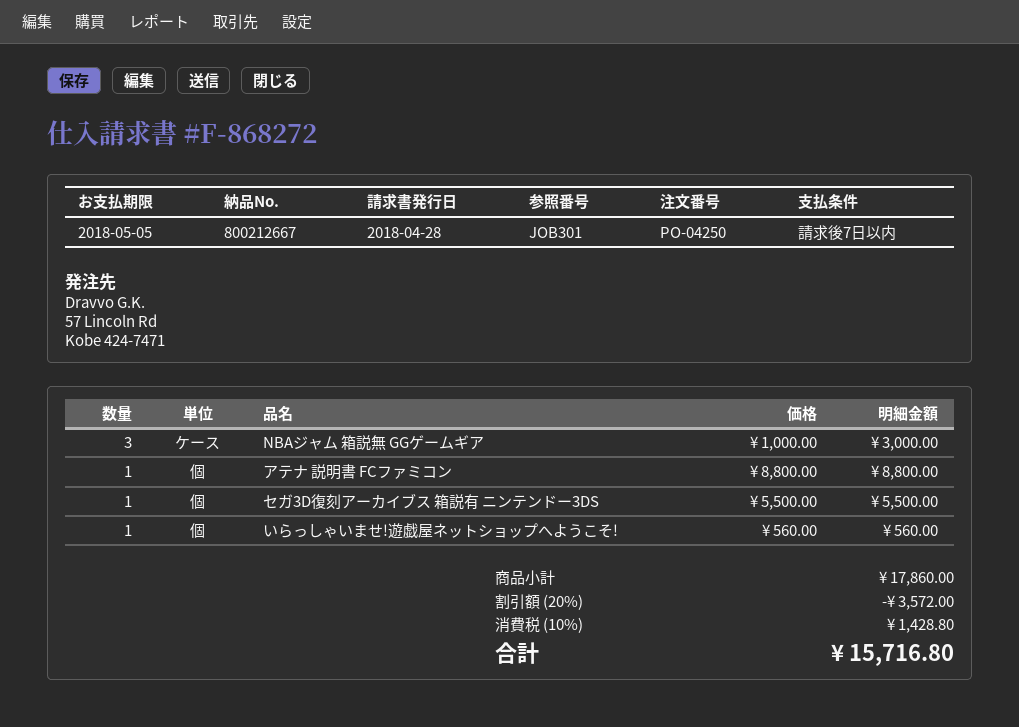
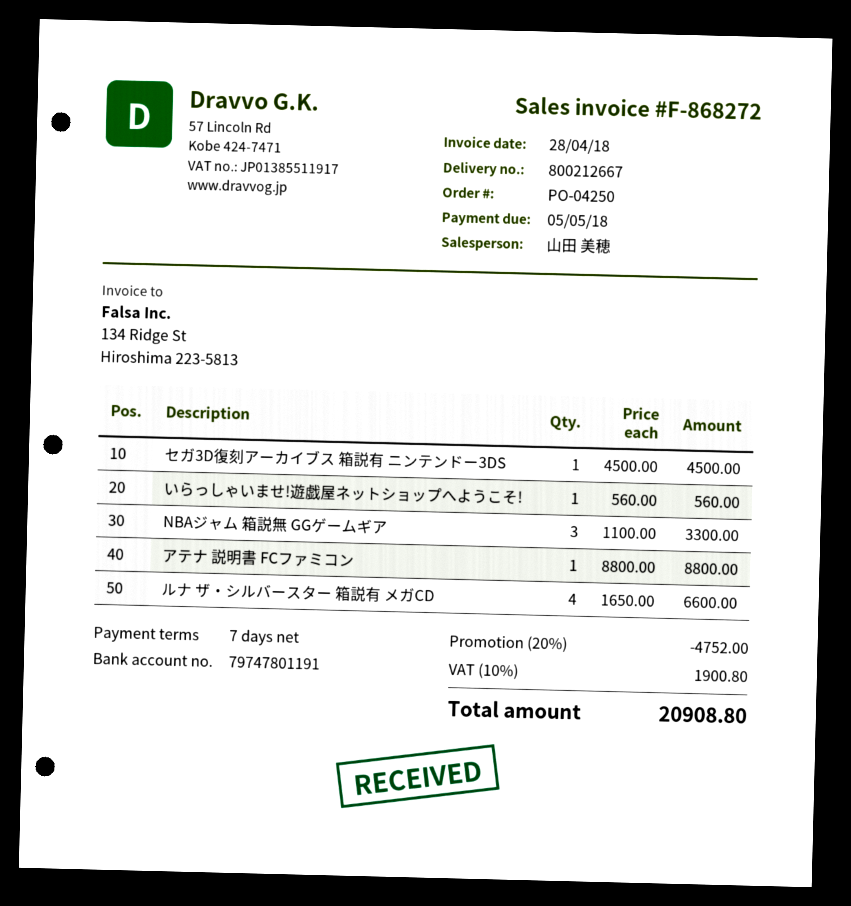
NBAジャム 箱説無 GGゲームギア: 3 x 1000.00 = 3000.00 -> 3 x 1100.00 = 3300.00
セガ3D復刻アーカイブス 箱説有 ニンテンドー3DS: 1 x 5500.00 = 5500.00 -> 1 x 4500.00 = 4500.00
ルナ ザ・シルバースター 箱説有 メガCD: none -> 4 x 1650.00 = 6600.00
discount: 20% = 3572.00 -> 20% = 4752.00
tax: 10% = 1428.80 -> 10% = 1900.80
total: 15716.80 -> 20908.80

